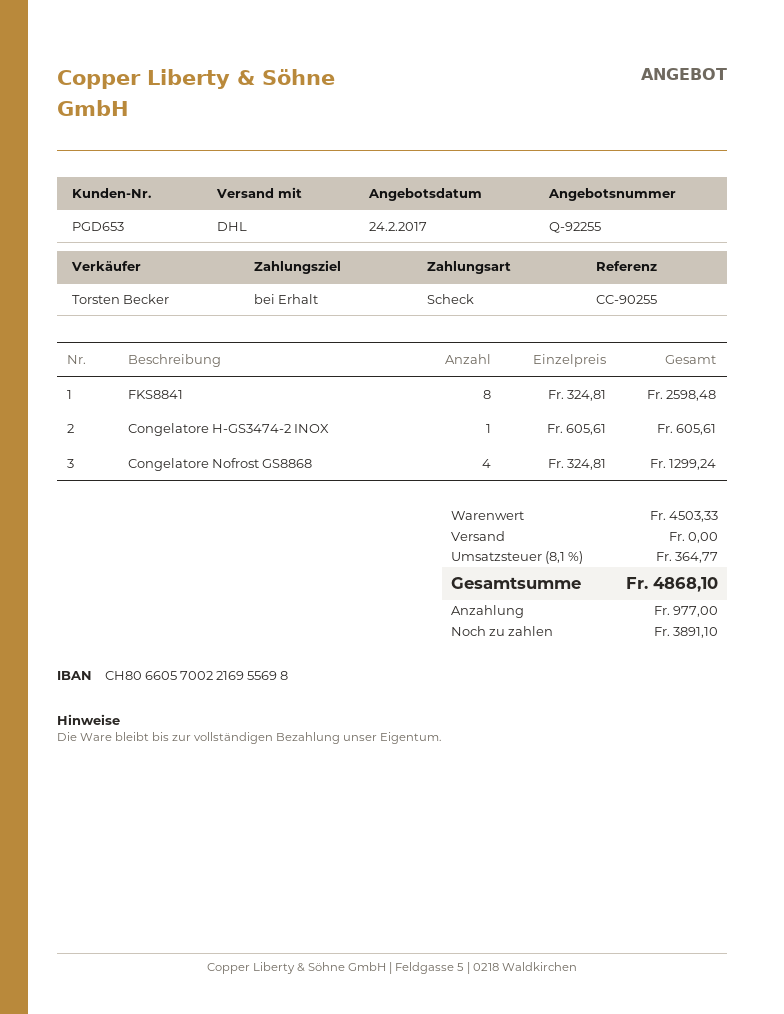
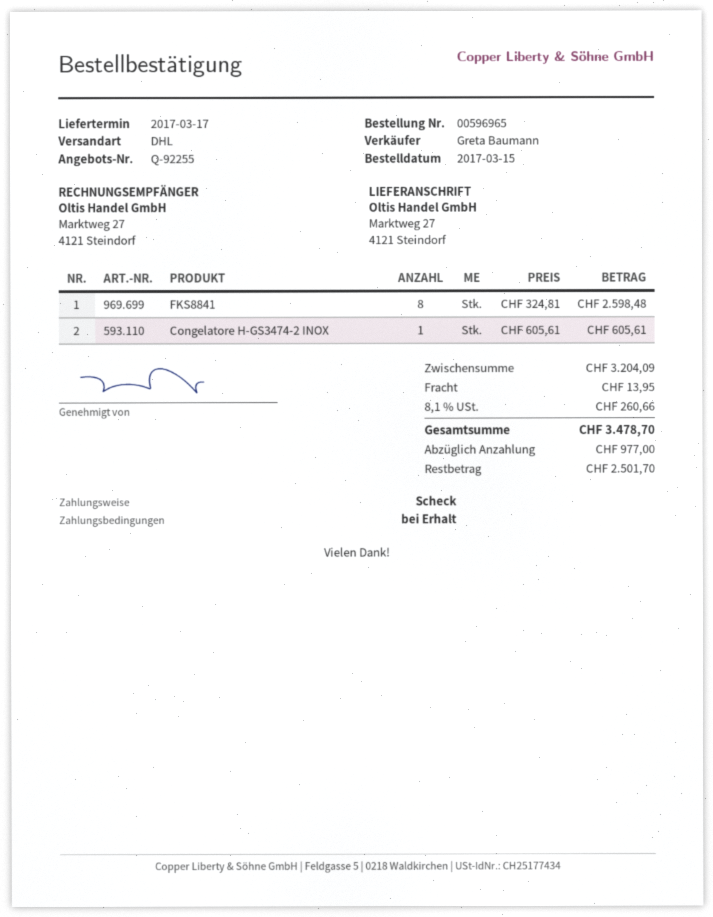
sales rep: Torsten Becker -> Greta Baumann
Congelatore Nofrost GS8868: 4 x 324.81 = 1299.24 -> none
subtotal: 4503.33 -> 3204.09
shipping: 0.00 -> 13.95
tax: 8.1% = 364.77 -> 8.1% = 260.66
total: 4868.10 -> 3478.70
balance: 3891.10 -> 2501.70

